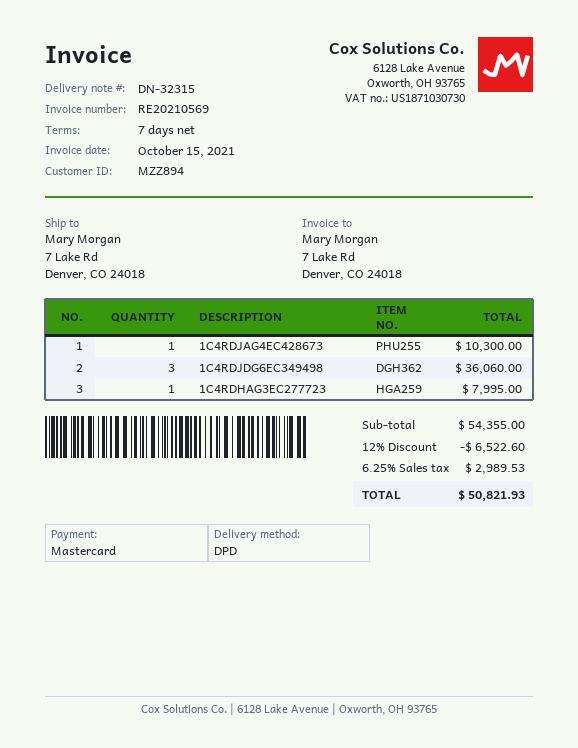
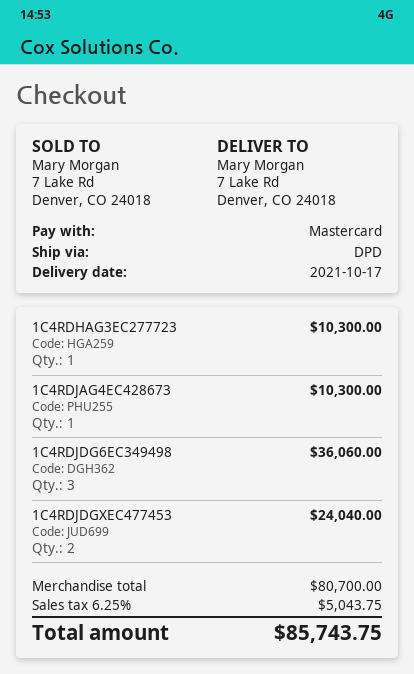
1C4RDHAG3EC277723: 1 for 7995.00 -> 1 for 10300.00
1C4RDJDGXEC477453: none -> 2 for 24040.00
subtotal: 54355.00 -> 80700.00
discount: 12% = 6522.60 -> none
tax: 6.25% = 2989.53 -> 6.25% = 5043.75
total: 50821.93 -> 85743.75

